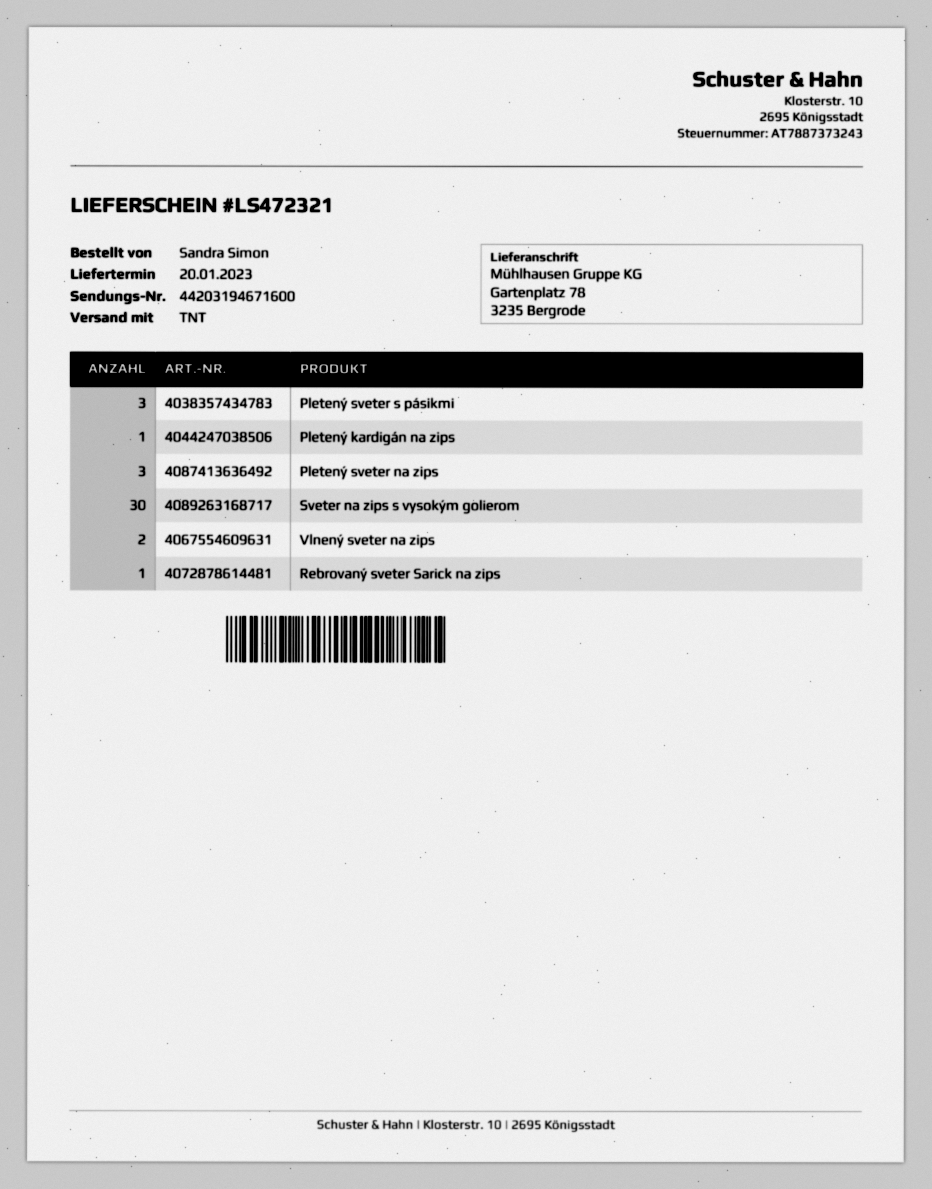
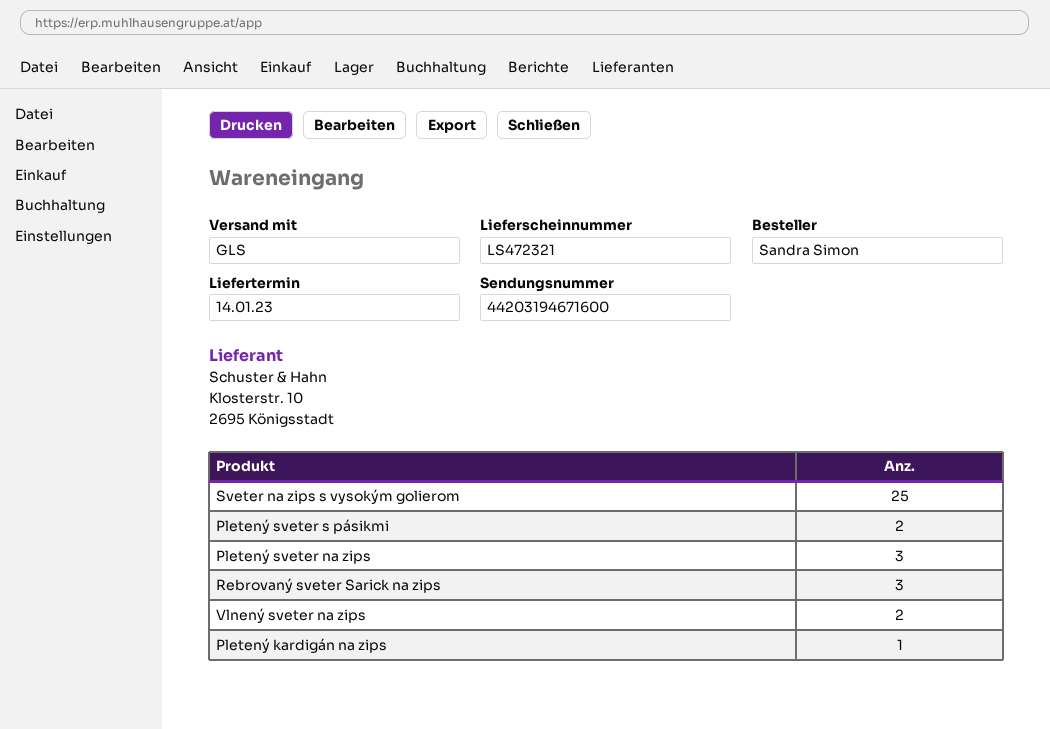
delivery date: 2023-01-20 -> 2023-01-14
shipping method: TNT -> GLS
Pletený sveter s pásikmi: 3 -> 2
Sveter na zips s vysokým golierom: 30 -> 25
Rebrovaný sveter Sarick na zips: 1 -> 3

